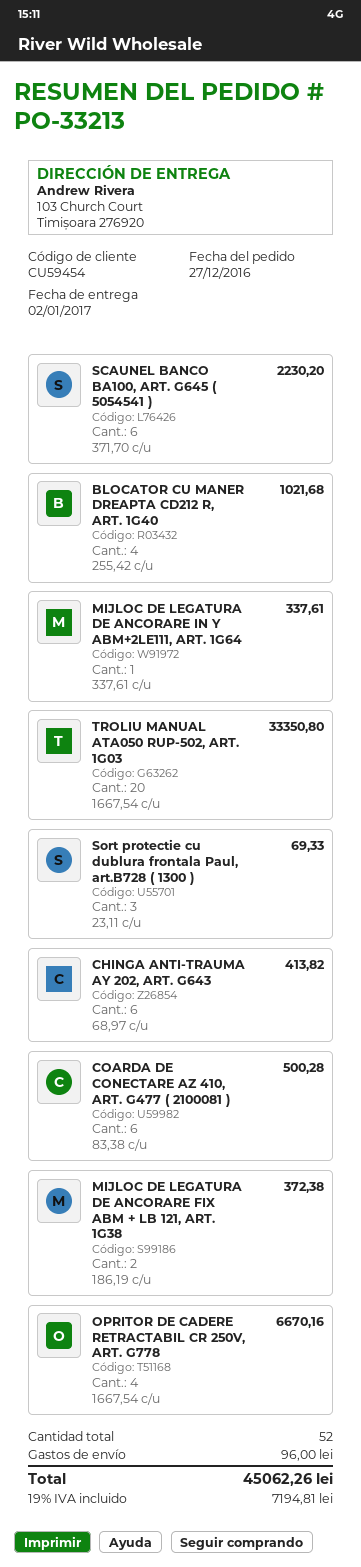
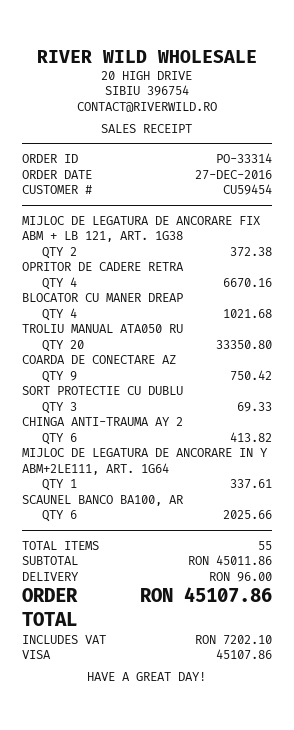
order number: PO-33213 -> PO-33314
SCAUNEL BANCO BA100, ART. G645 ( 5054541 ): 6 for 2230.20 -> 6 for 2025.66
COARDA DE CONECTARE AZ 410, ART. G477 ( 2100081 ): 6 for 500.28 -> 9 for 750.42
total quantity: 52 -> 55
tax: 7194.81 -> 7202.10
total: 45062.26 -> 45107.86

